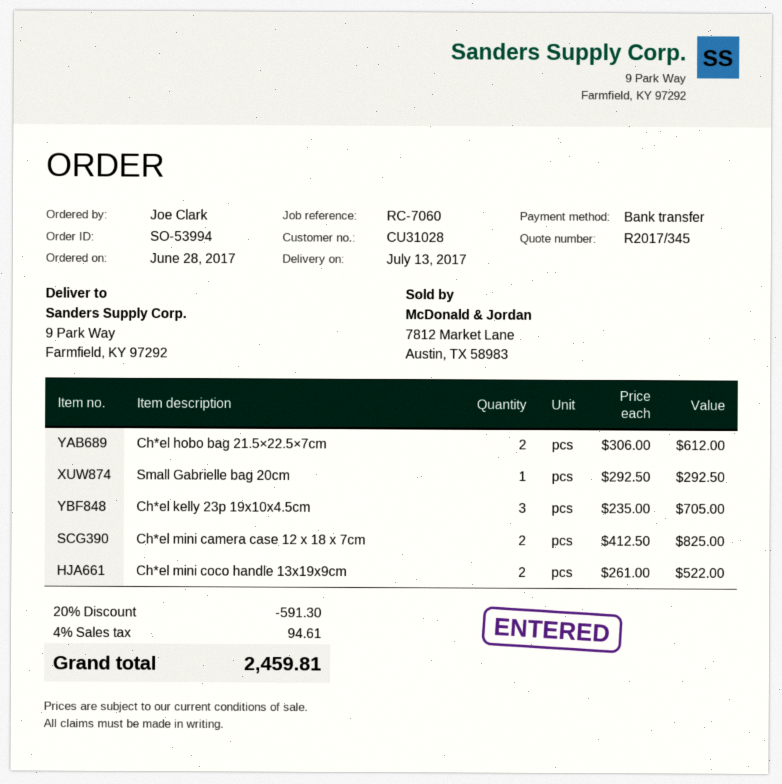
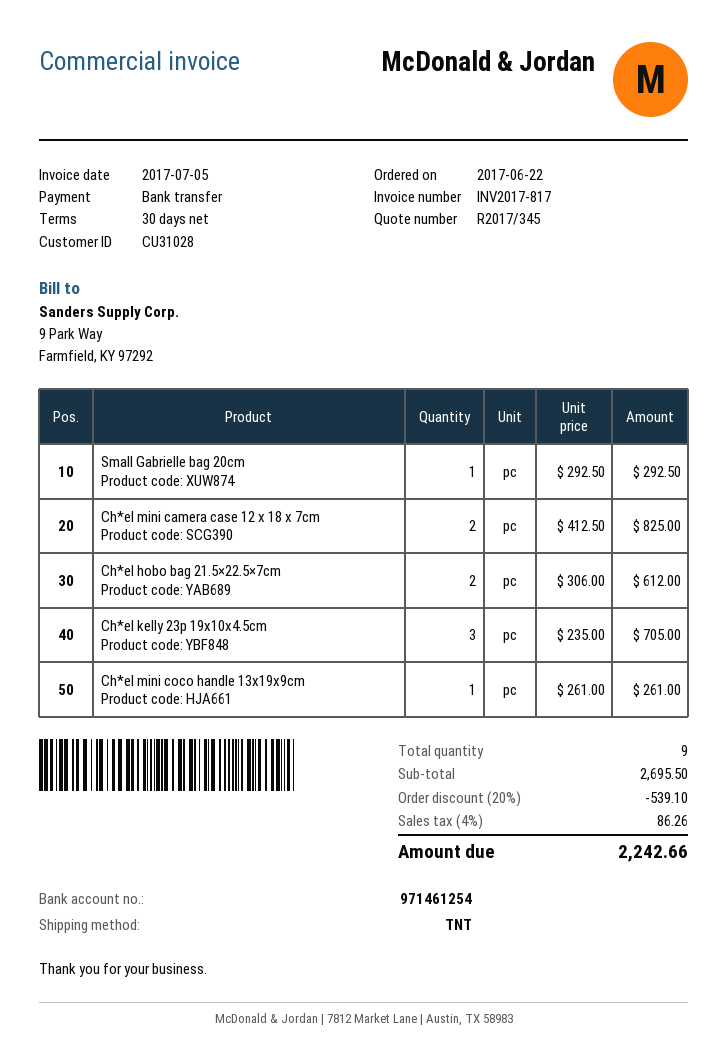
order date: 2017-06-28 -> 2017-06-22
Ch*el mini coco handle 13x19x9cm: 2 x 261.00 = 522.00 -> 1 x 261.00 = 261.00
discount: 20% = 591.30 -> 20% = 539.10
tax: 4% = 94.61 -> 4% = 86.26
total: 2459.81 -> 2242.66

